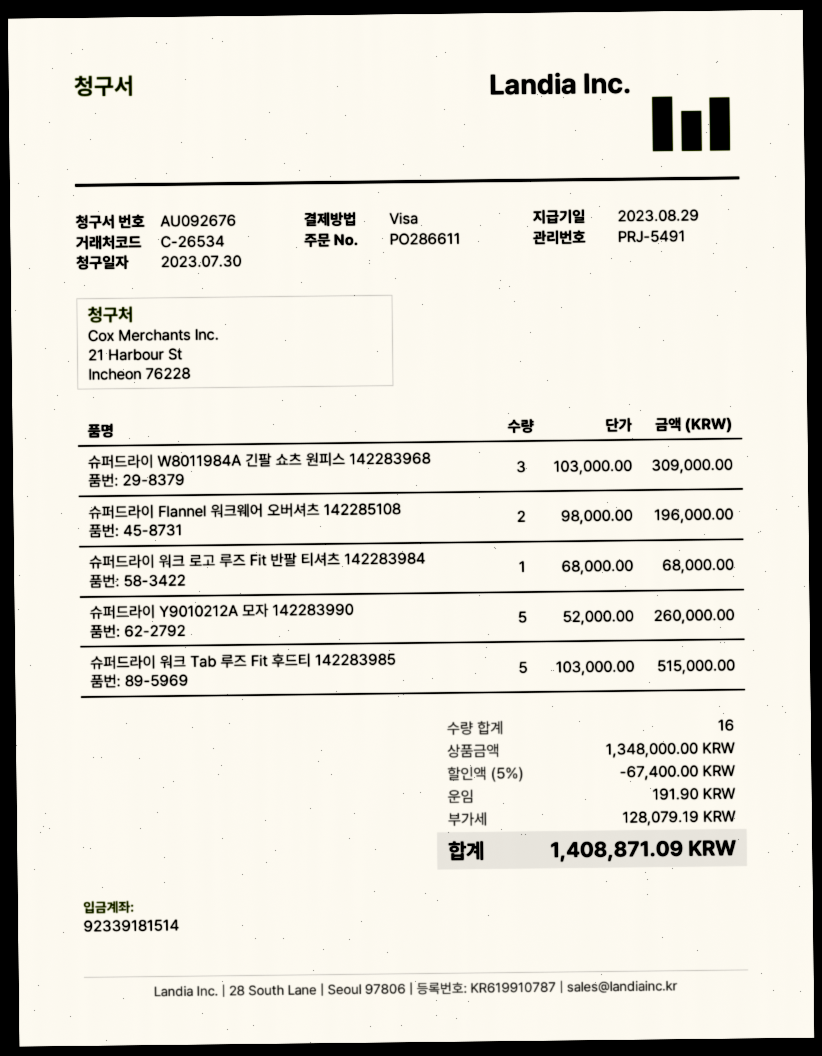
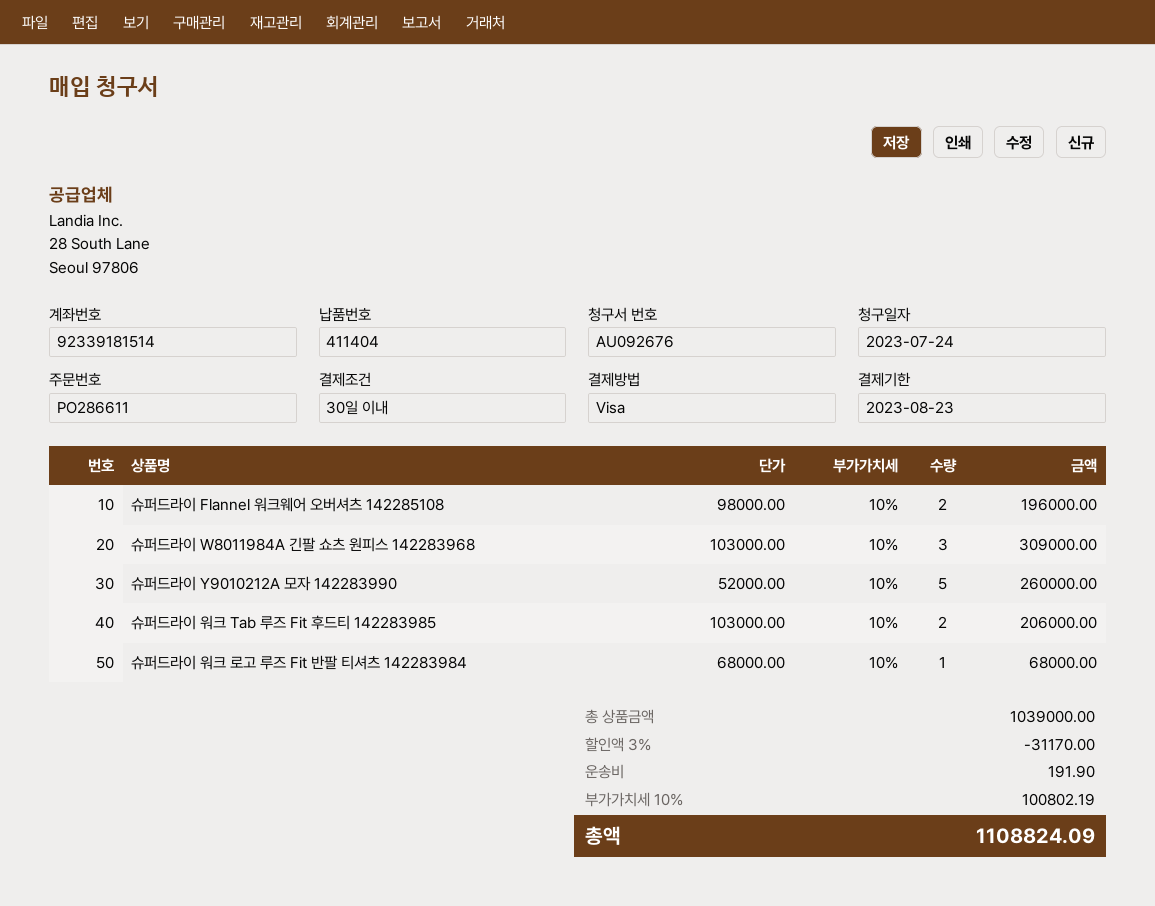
invoice date: 2023-07-30 -> 2023-07-24
due date: 2023-08-29 -> 2023-08-23
슈퍼드라이 워크 Tab 루즈 Fit 후드티 142283985: 5 x 103000.00 = 515000.00 -> 2 x 103000.00 = 206000.00
subtotal: 1348000.00 -> 1039000.00
discount: 5% = 67400.00 -> 3% = 31170.00
tax: 128079.19 -> 100802.19
total: 1408871.09 -> 1108824.09

